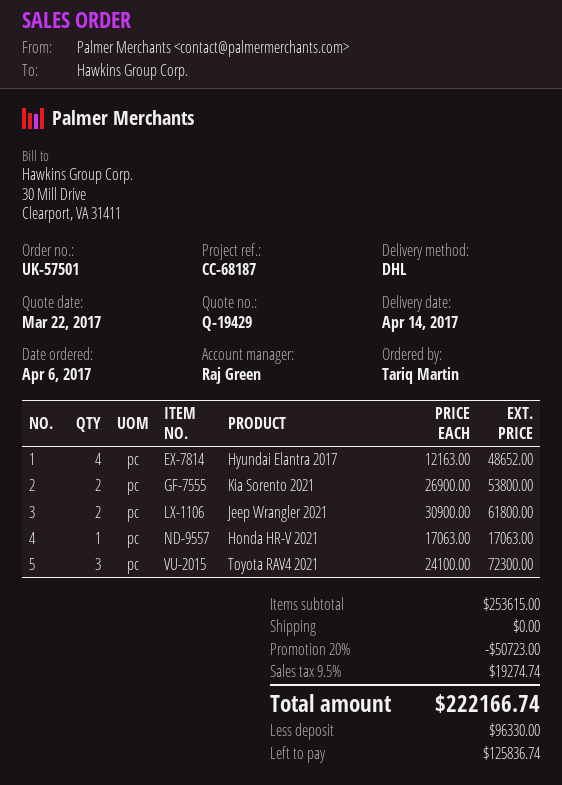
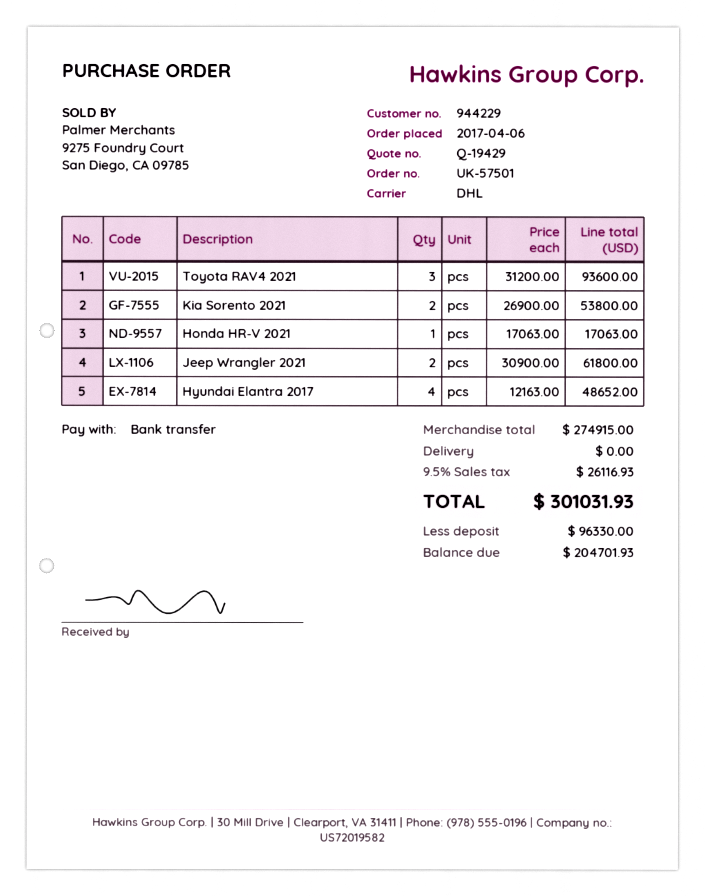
Toyota RAV4 2021: 3 x 24100.00 = 72300.00 -> 3 x 31200.00 = 93600.00
subtotal: 253615.00 -> 274915.00
discount: 20% = 50723.00 -> none
tax: 9.5% = 19274.74 -> 9.5% = 26116.93
total: 222166.74 -> 301031.93
balance: 125836.74 -> 204701.93

